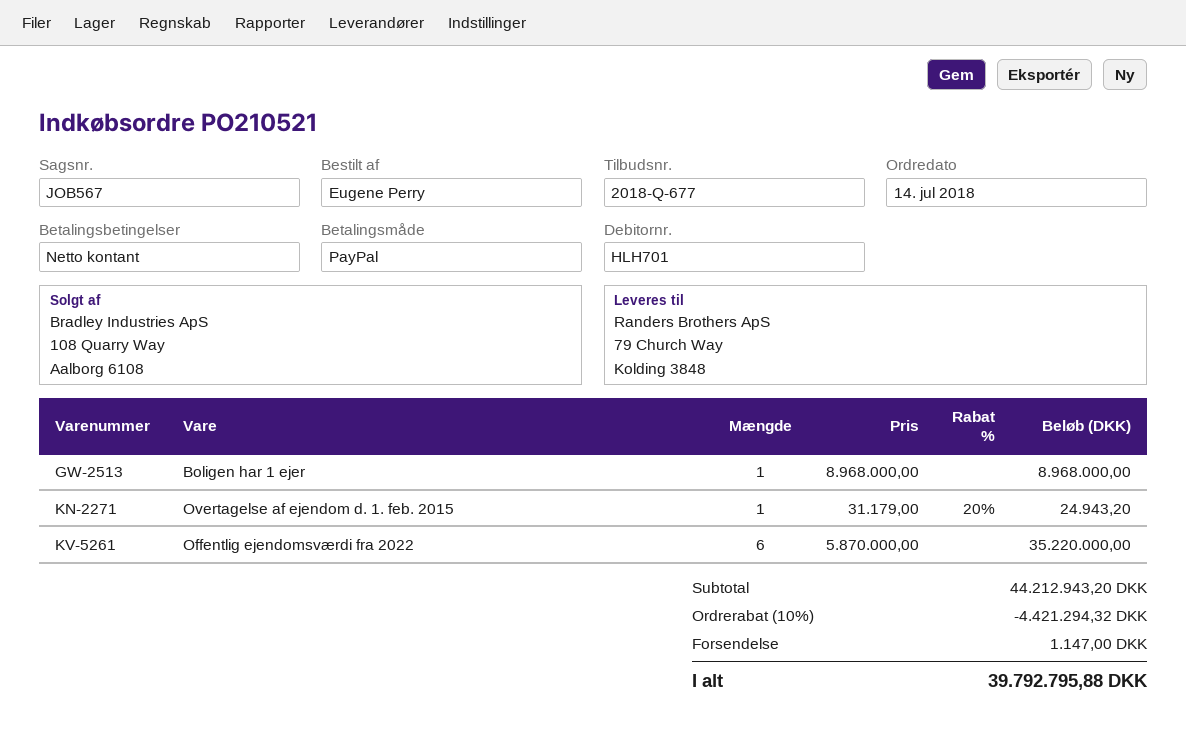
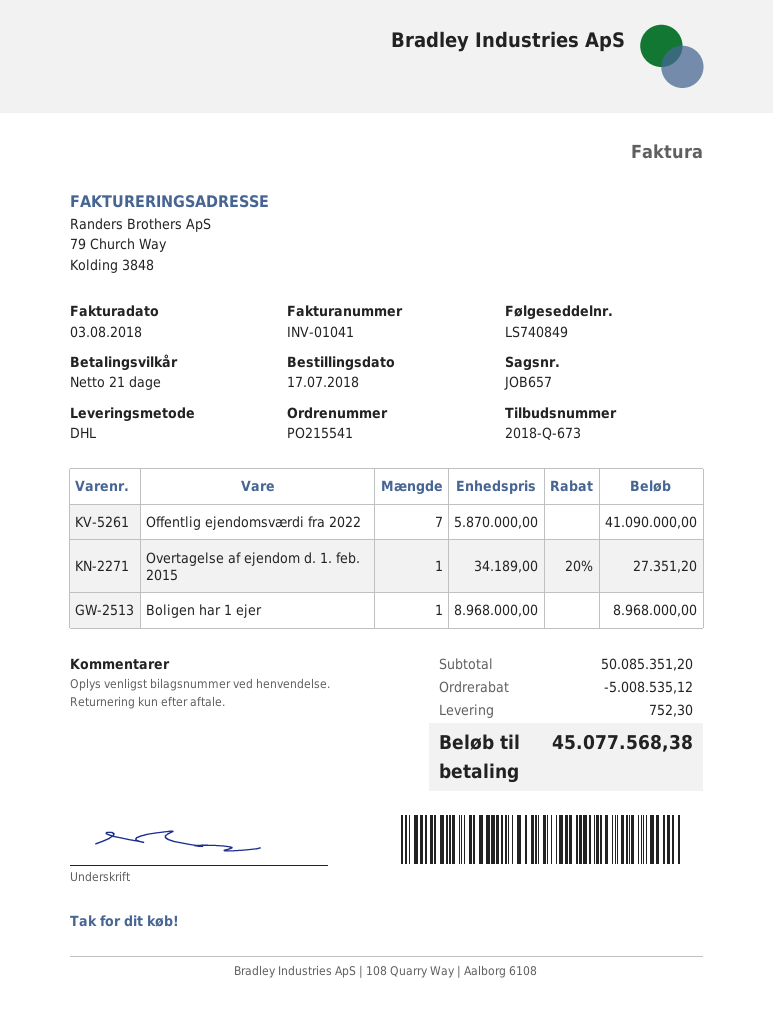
quote number: 2018-Q-677 -> 2018-Q-673
order number: PO210521 -> PO215541
order date: 2018-07-14 -> 2018-07-17
payment terms: on receipt -> 21 days
reference: JOB567 -> JOB657
Overtagelse af ejendom d. 1. feb. 2015: 1 x 31179.00 - 20% = 24943.20 -> 1 x 34189.00 - 20% = 27351.20
Offentlig ejendomsværdi fra 2022: 6 x 5870000.00 = 35220000.00 -> 7 x 5870000.00 = 41090000.00
subtotal: 44212943.20 -> 50085351.20
discount: 4421294.32 -> 5008535.12
shipping: 1147.00 -> 752.30
total: 39792795.88 -> 45077568.38

